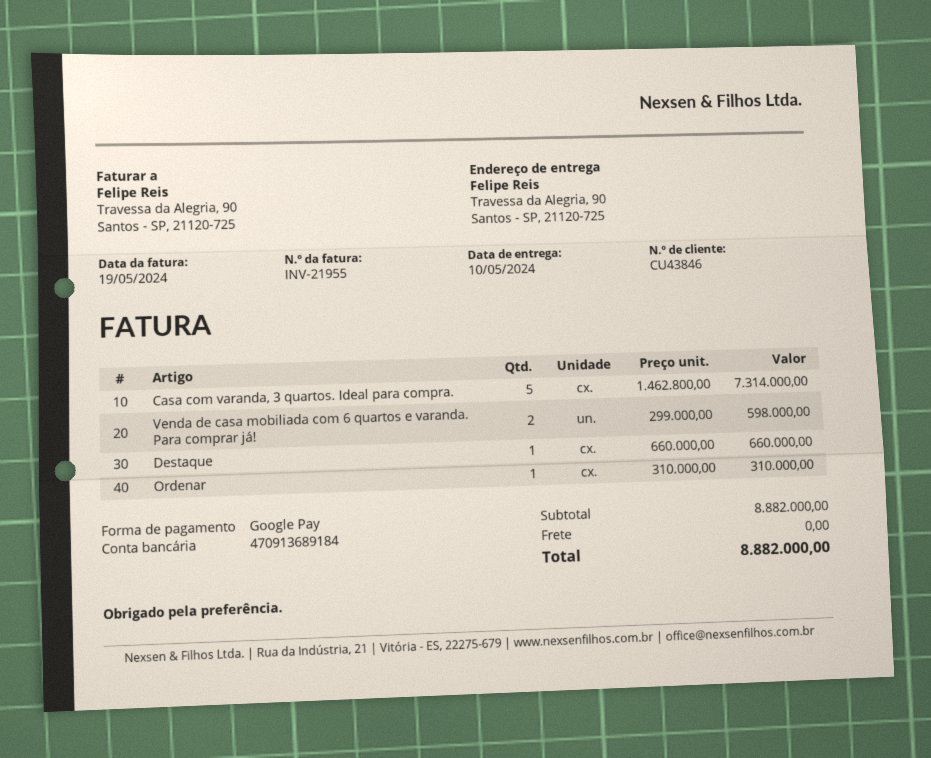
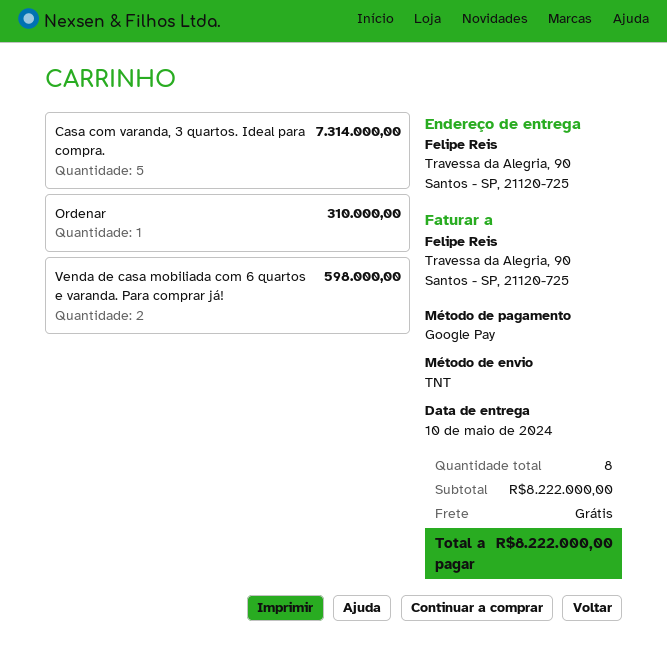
Destaque: 1 for 660000.00 -> none
subtotal: 8882000.00 -> 8222000.00
total: 8882000.00 -> 8222000.00

